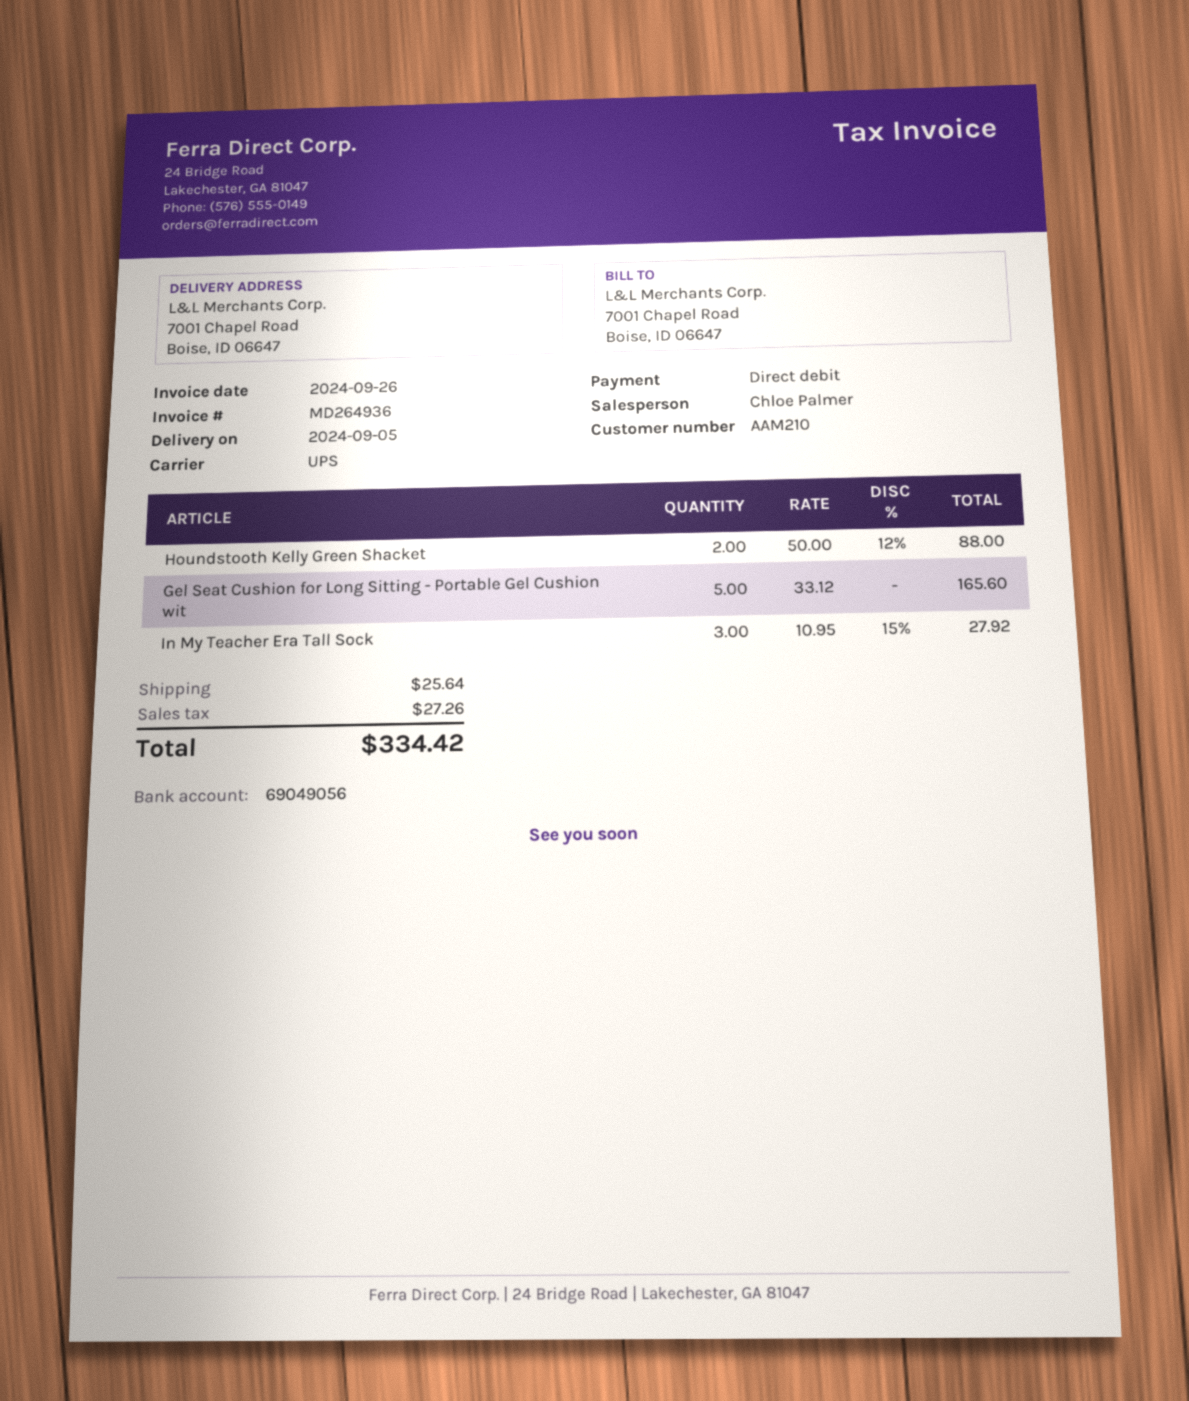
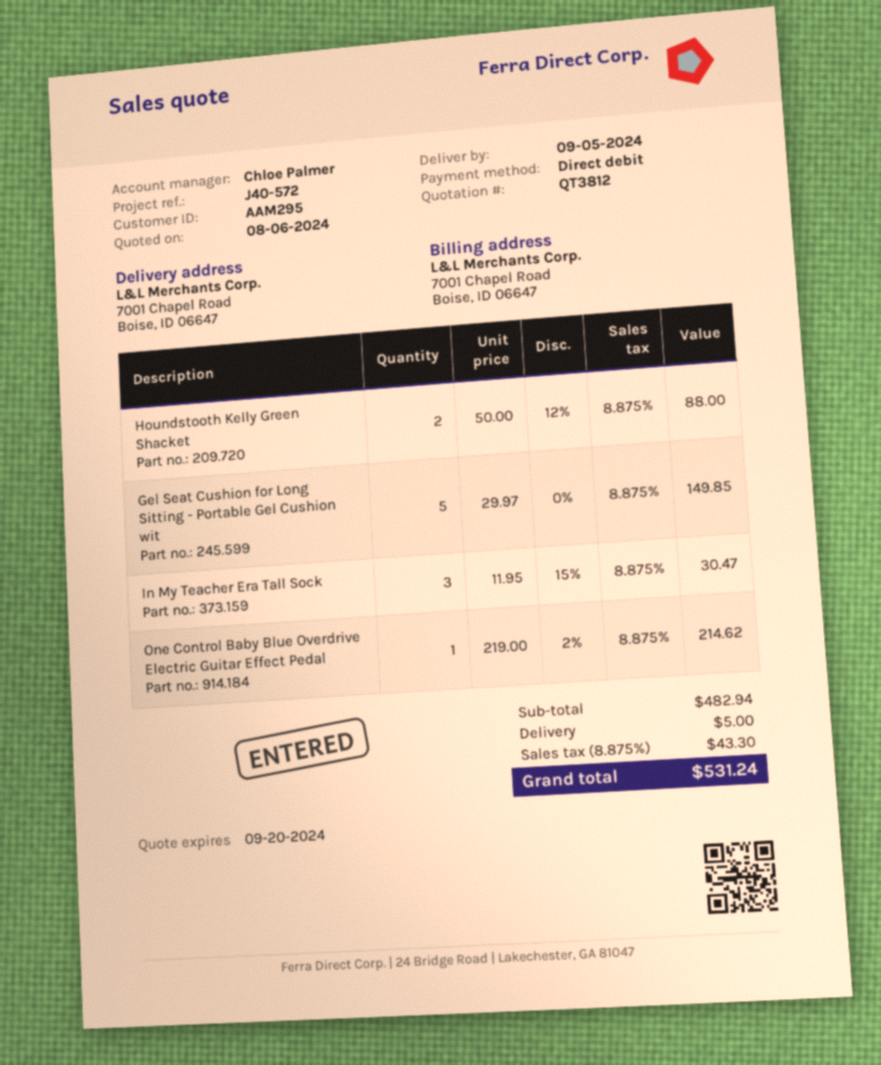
customer number: AAM210 -> AAM295
Gel Seat Cushion for Long Sitting - Portable Gel Cushion wit: 5 x 33.12 = 165.60 -> 5 x 29.97 = 149.85
In My Teacher Era Tall Sock: 3 x 10.95 - 15% = 27.92 -> 3 x 11.95 - 15% = 30.47
One Control Baby Blue Overdrive Electric Guitar Effect Pedal: none -> 1 x 219.00 - 2% = 214.62
shipping: 25.64 -> 5.00
tax: 27.26 -> 43.30
total: 334.42 -> 531.24

